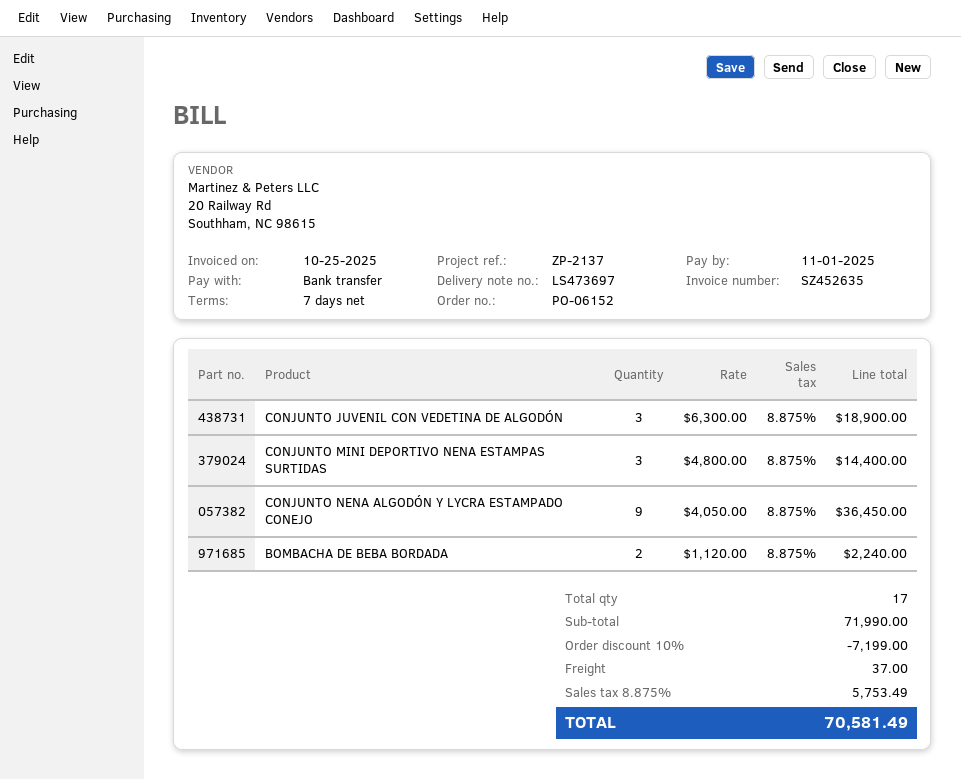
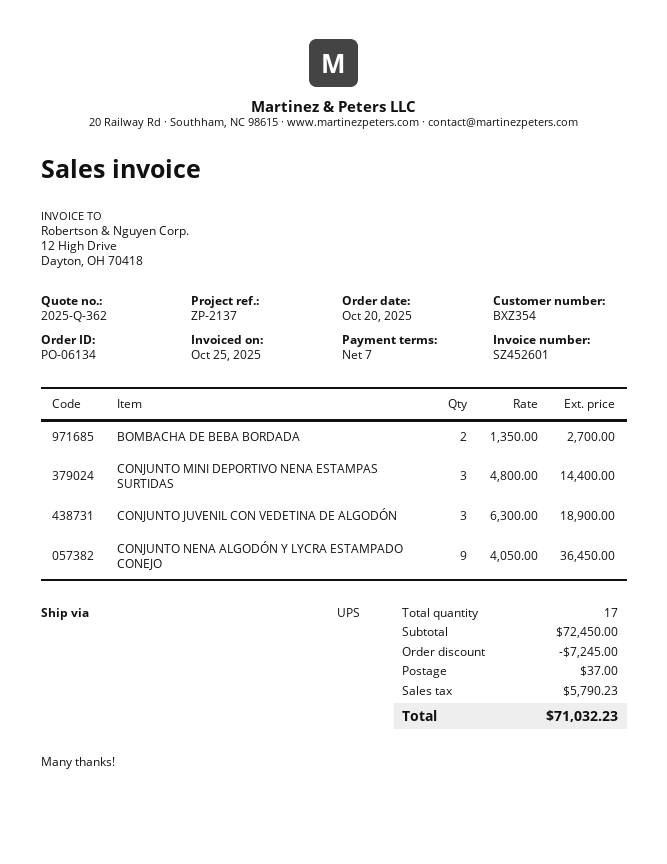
order number: PO-06152 -> PO-06134
invoice number: SZ452635 -> SZ452601
BOMBACHA DE BEBA BORDADA: 2 x 1120.00 = 2240.00 -> 2 x 1350.00 = 2700.00
subtotal: 71990.00 -> 72450.00
discount: 7199.00 -> 7245.00
tax: 5753.49 -> 5790.23
total: 70581.49 -> 71032.23

